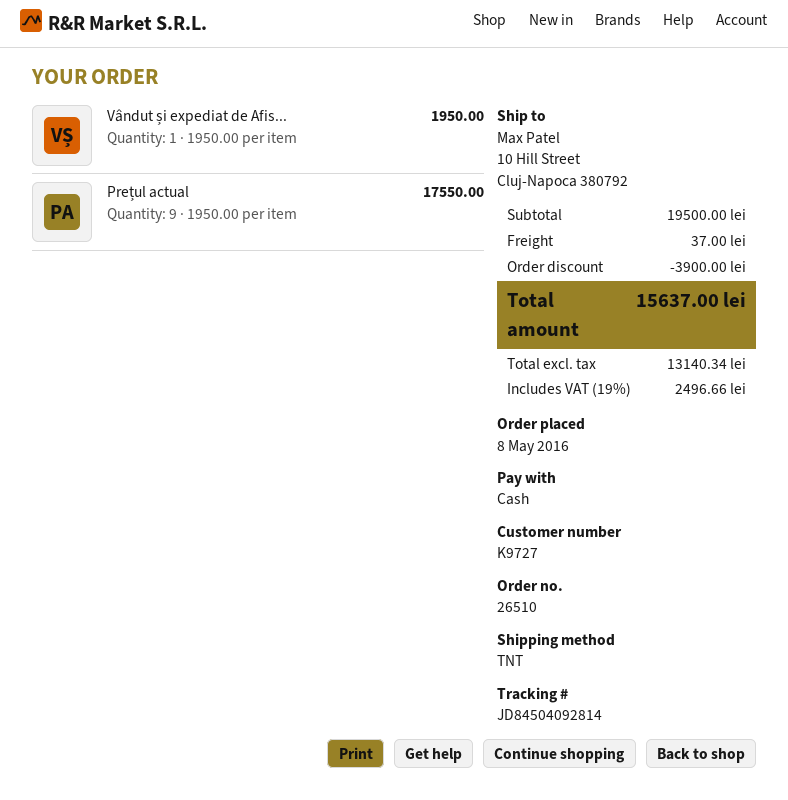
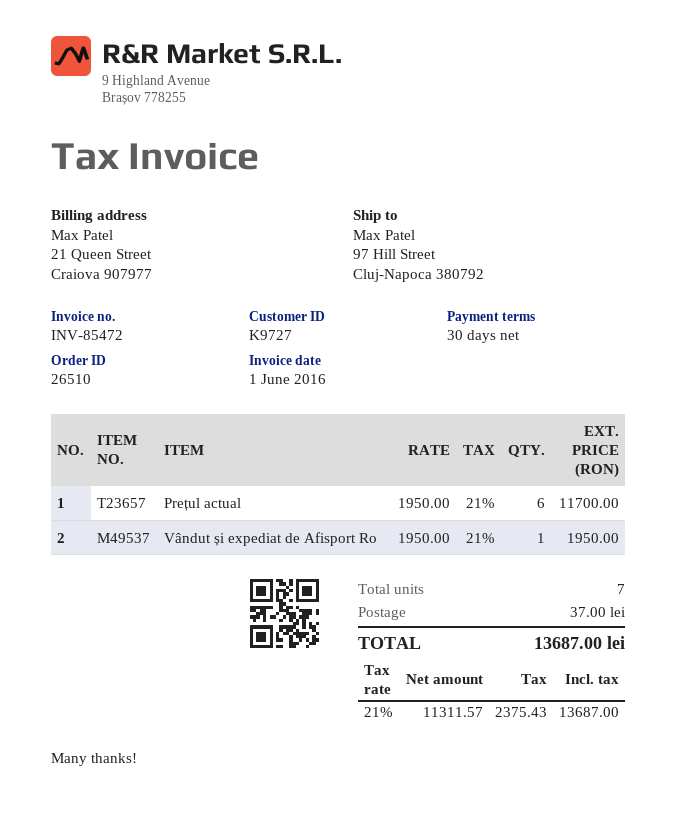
ship to: 10 Hill Street, Cluj-Napoca 380792 -> 97 Hill Street, Cluj-Napoca 380792
Prețul actual: 9 x 1950.00 = 17550.00 -> 6 x 1950.00 = 11700.00
discount: 3900.00 -> none
net: 13140.34 -> 11311.57
tax: 19% = 2496.66 -> 21% = 2375.43
total: 15637.00 -> 13687.00

